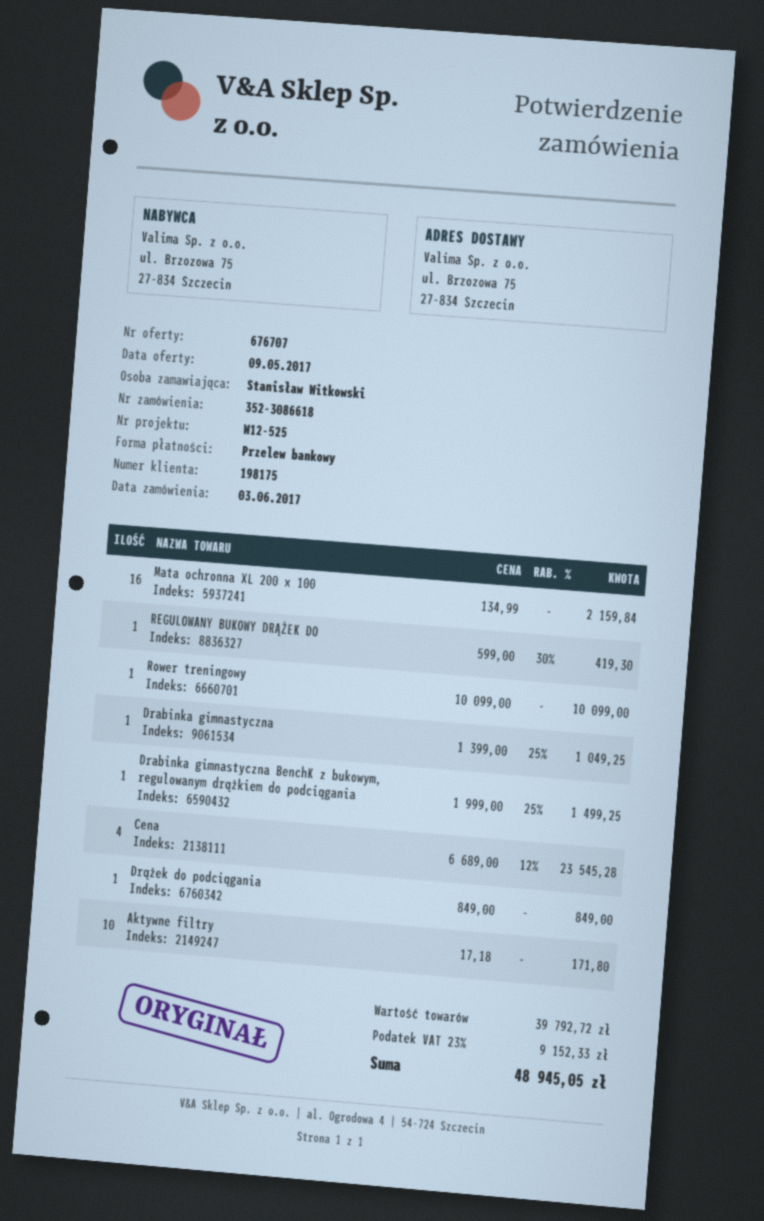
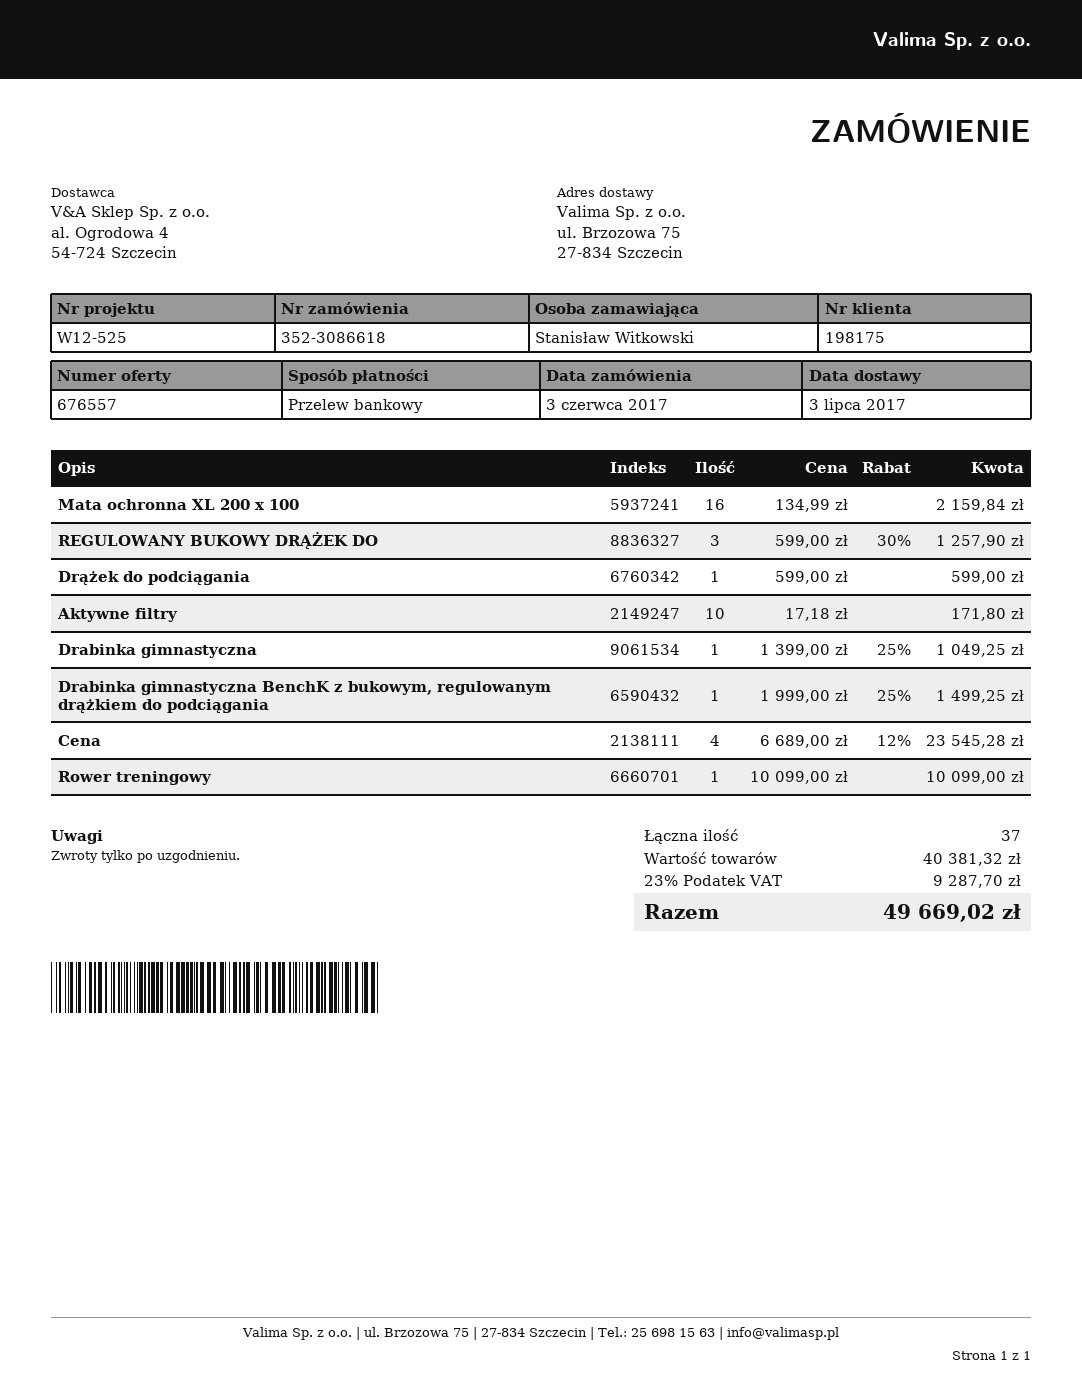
quote number: 676707 -> 676557
REGULOWANY BUKOWY DRĄŻEK DO: 1 x 599.00 - 30% = 419.30 -> 3 x 599.00 - 30% = 1257.90
Drążek do podciągania: 1 x 849.00 = 849.00 -> 1 x 599.00 = 599.00
subtotal: 39792.72 -> 40381.32
tax: 23% = 9152.33 -> 23% = 9287.70
total: 48945.05 -> 49669.02

